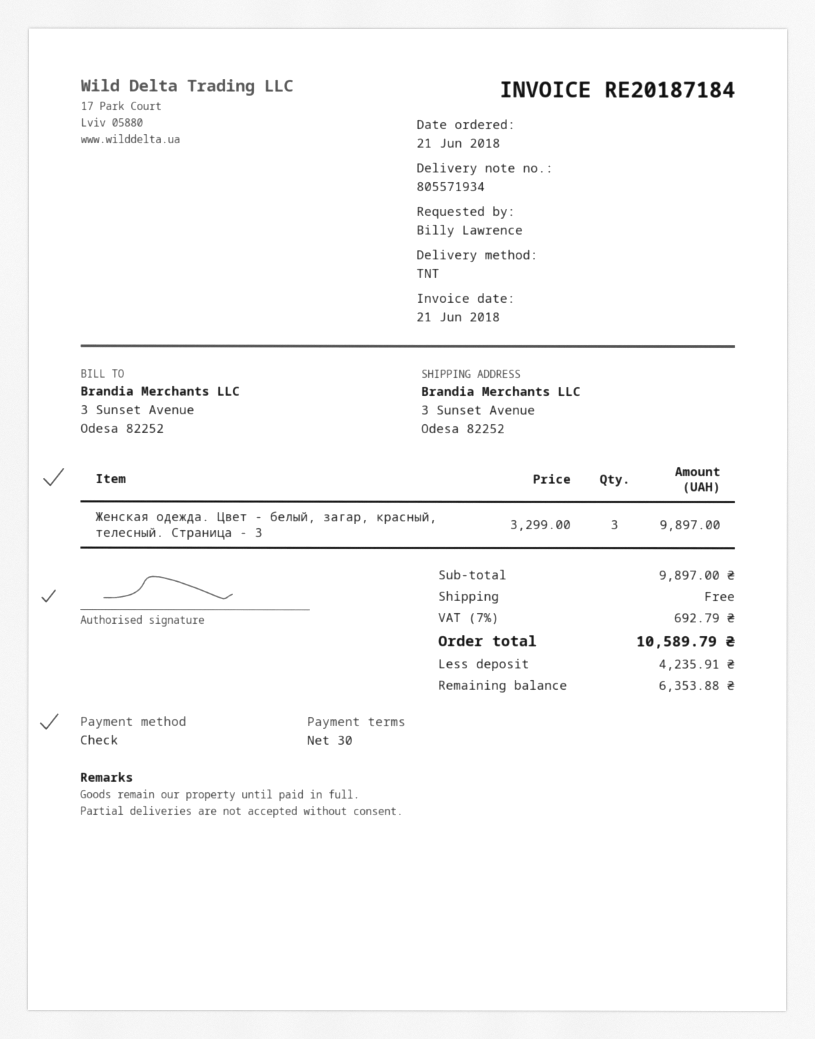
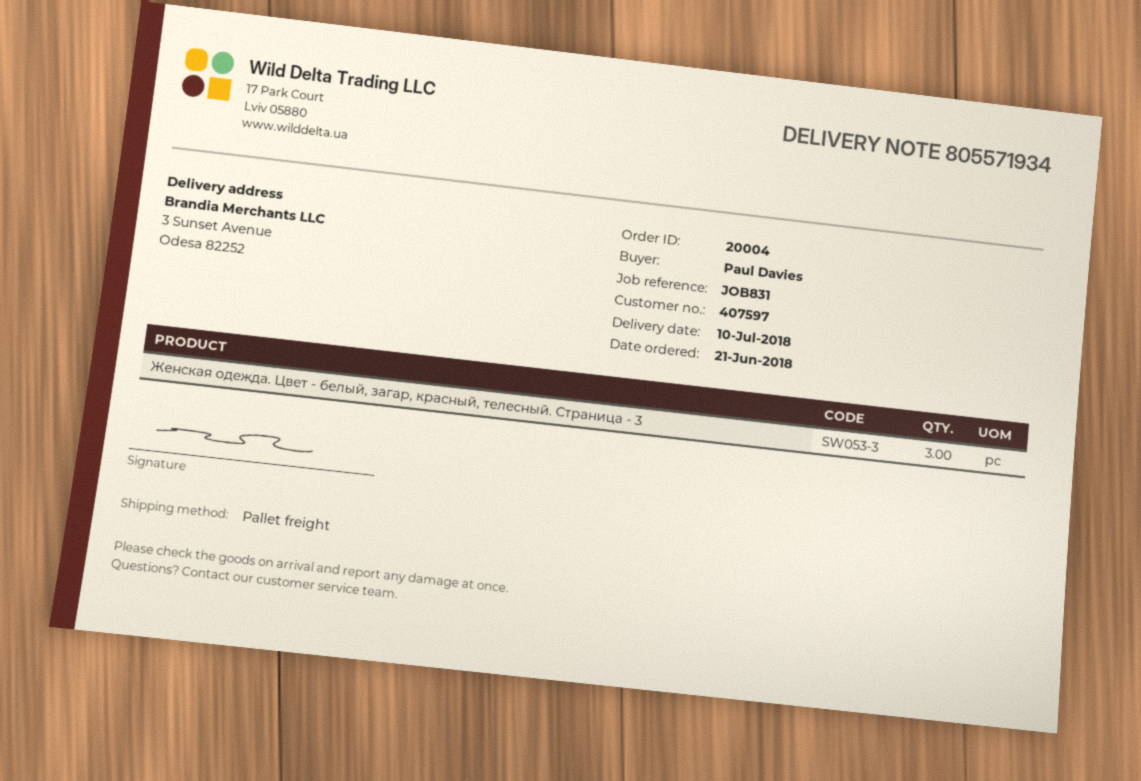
ordered by: Billy Lawrence -> Paul Davies
shipping method: TNT -> pallet freight

